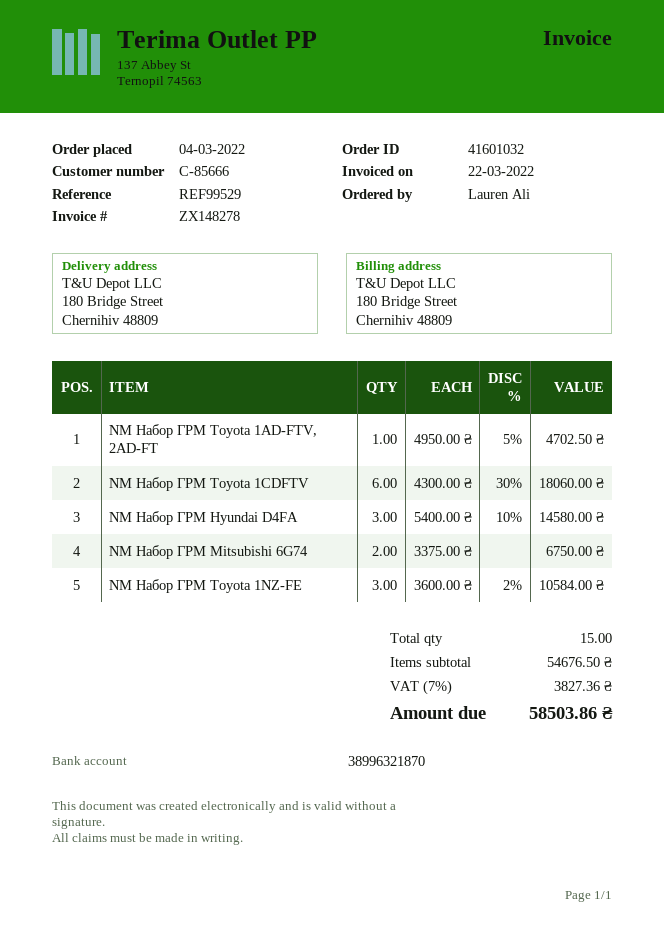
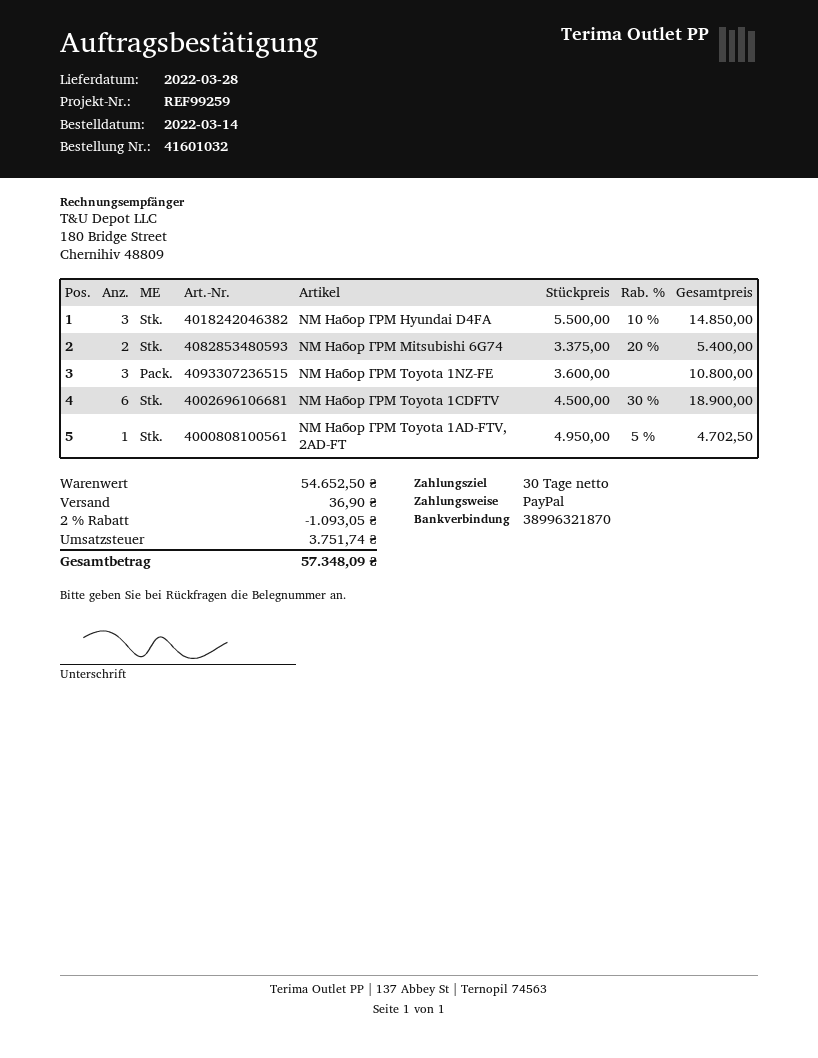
order date: 2022-03-04 -> 2022-03-14
reference: REF99529 -> REF99259
NM Набор ГРМ Toyota 1CDFTV: 6 x 4300.00 - 30% = 18060.00 -> 6 x 4500.00 - 30% = 18900.00
NM Набор ГРМ Hyundai D4FA: 3 x 5400.00 - 10% = 14580.00 -> 3 x 5500.00 - 10% = 14850.00
NM Набор ГРМ Mitsubishi 6G74: 2 x 3375.00 = 6750.00 -> 2 x 3375.00 - 20% = 5400.00
NM Набор ГРМ Toyota 1NZ-FE: 3 x 3600.00 - 2% = 10584.00 -> 3 x 3600.00 = 10800.00
subtotal: 54676.50 -> 54652.50
discount: none -> 2% = 1093.05
shipping: none -> 36.90
tax: 3827.36 -> 3751.74
total: 58503.86 -> 57348.09

